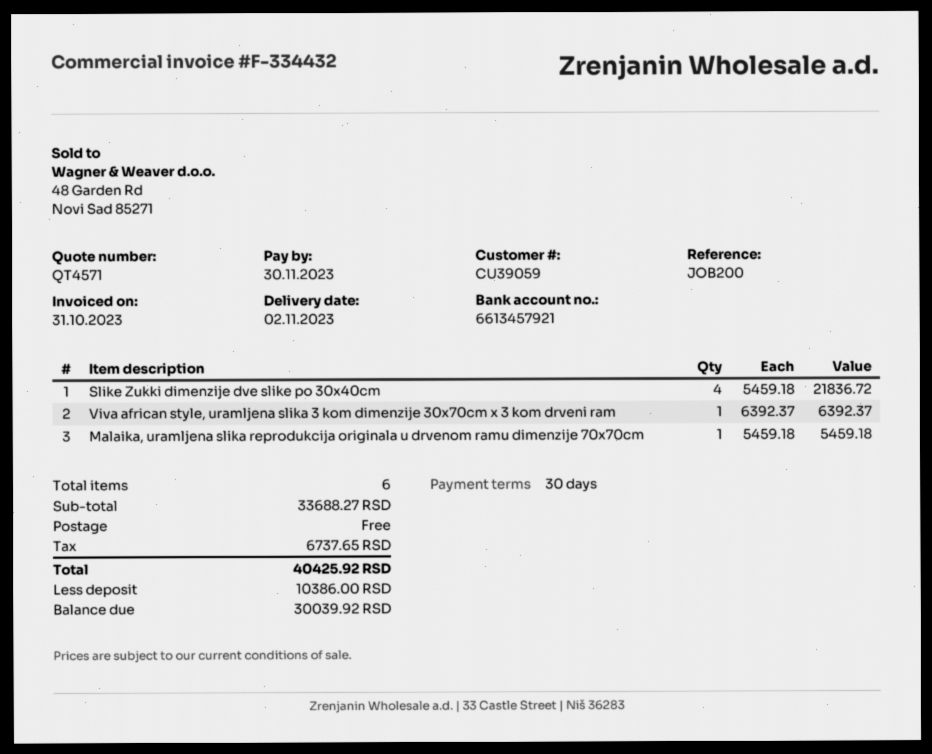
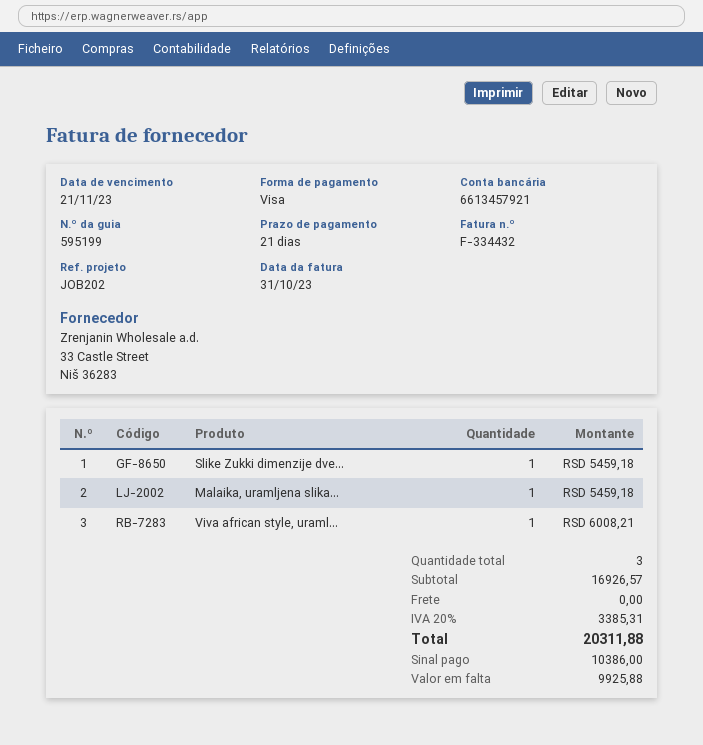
payment terms: 30 days -> 21 days
due date: 2023-11-30 -> 2023-11-21
reference: JOB200 -> JOB202
Slike Zukki dimenzije dve slike po 30x40cm: 4 for 21836.72 -> 1 for 5459.18
Viva african style, uramljena slika 3 kom dimenzije 30x70cm x 3 kom drveni ram: 1 for 6392.37 -> 1 for 6008.21
total quantity: 6 -> 3
subtotal: 33688.27 -> 16926.57
tax: 6737.65 -> 3385.31
total: 40425.92 -> 20311.88
balance: 30039.92 -> 9925.88

